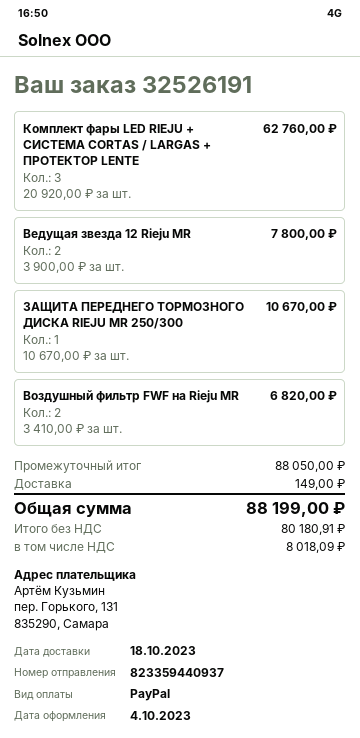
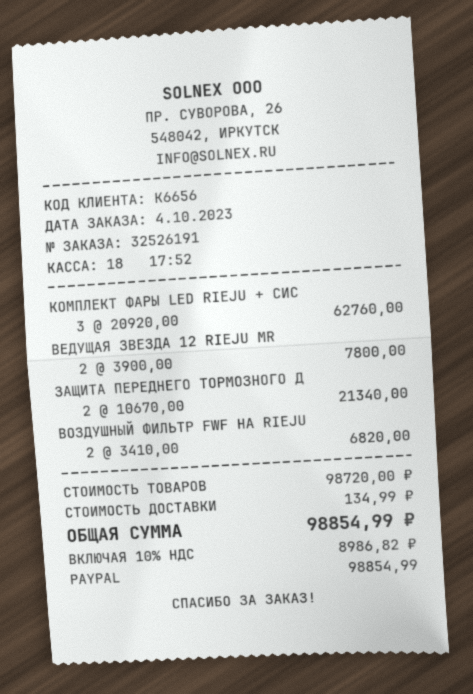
ЗАЩИТА ПЕРЕДНЕГО ТОРМОЗНОГО ДИСКА RIEJU MR 250/300: 1 x 10670.00 = 10670.00 -> 2 x 10670.00 = 21340.00
subtotal: 88050.00 -> 98720.00
shipping: 149.00 -> 134.99
tax: 8018.09 -> 8986.82
total: 88199.00 -> 98854.99

